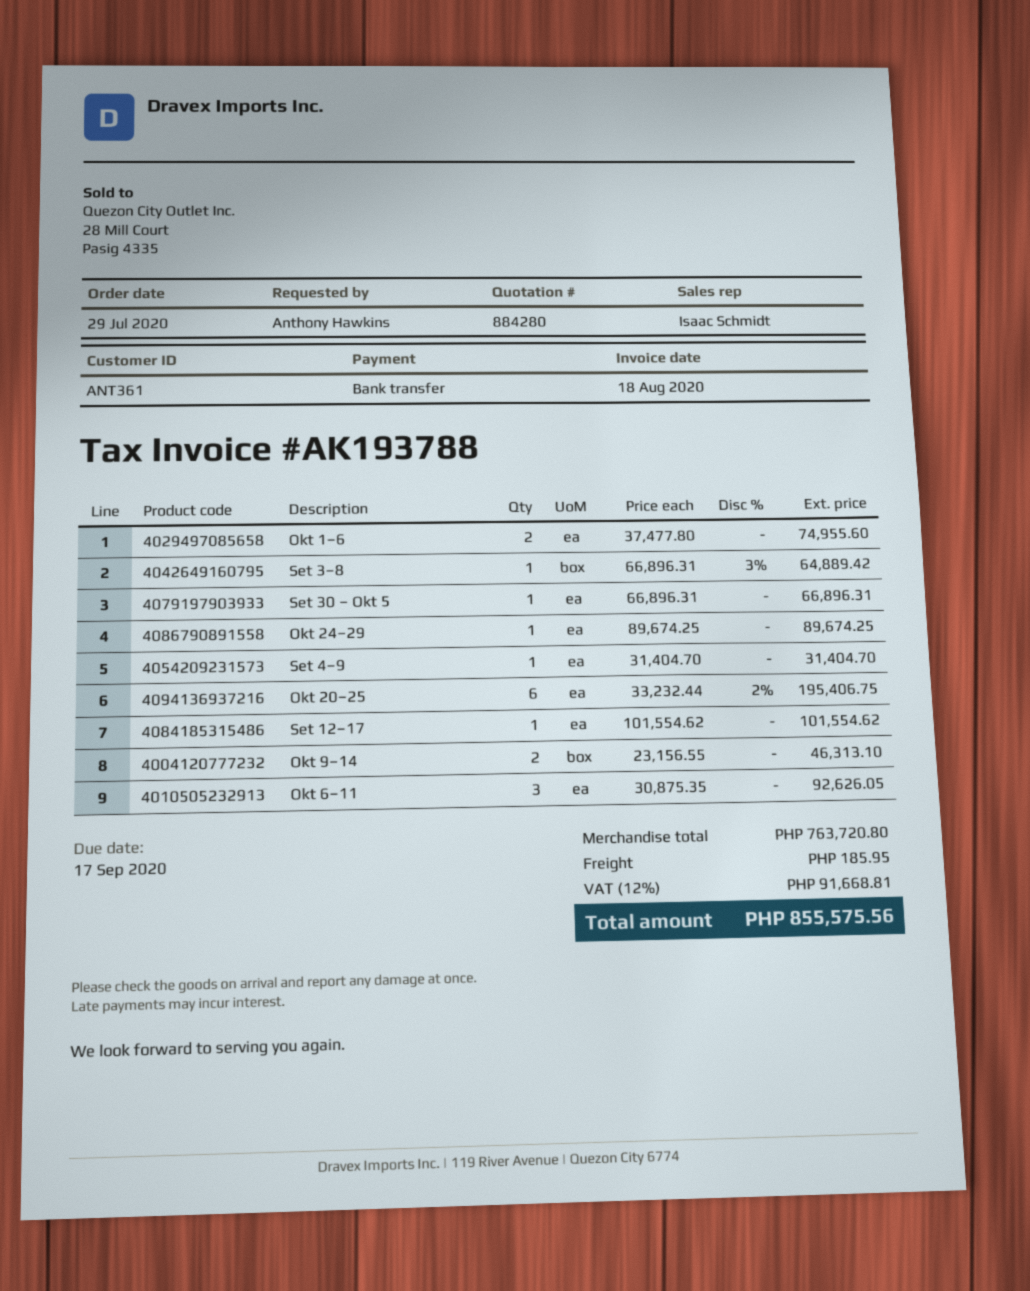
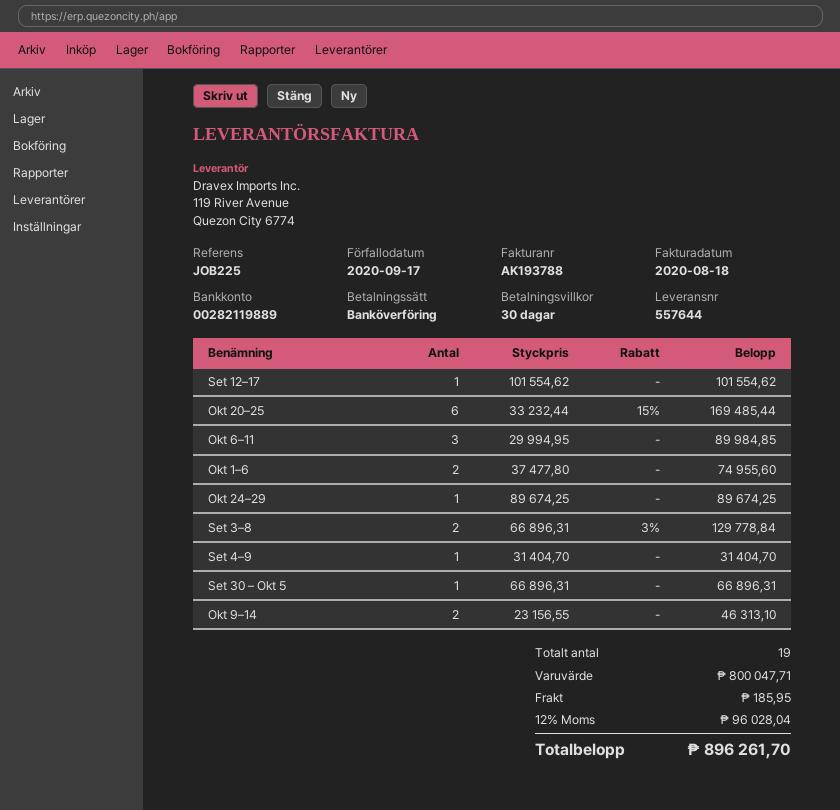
Set 3–8: 1 x 66896.31 - 3% = 64889.42 -> 2 x 66896.31 - 3% = 129778.84
Okt 20–25: 6 x 33232.44 - 2% = 195406.75 -> 6 x 33232.44 - 15% = 169485.44
Okt 6–11: 3 x 30875.35 = 92626.05 -> 3 x 29994.95 = 89984.85
subtotal: 763720.80 -> 800047.71
tax: 12% = 91668.81 -> 12% = 96028.04
total: 855575.56 -> 896261.70

